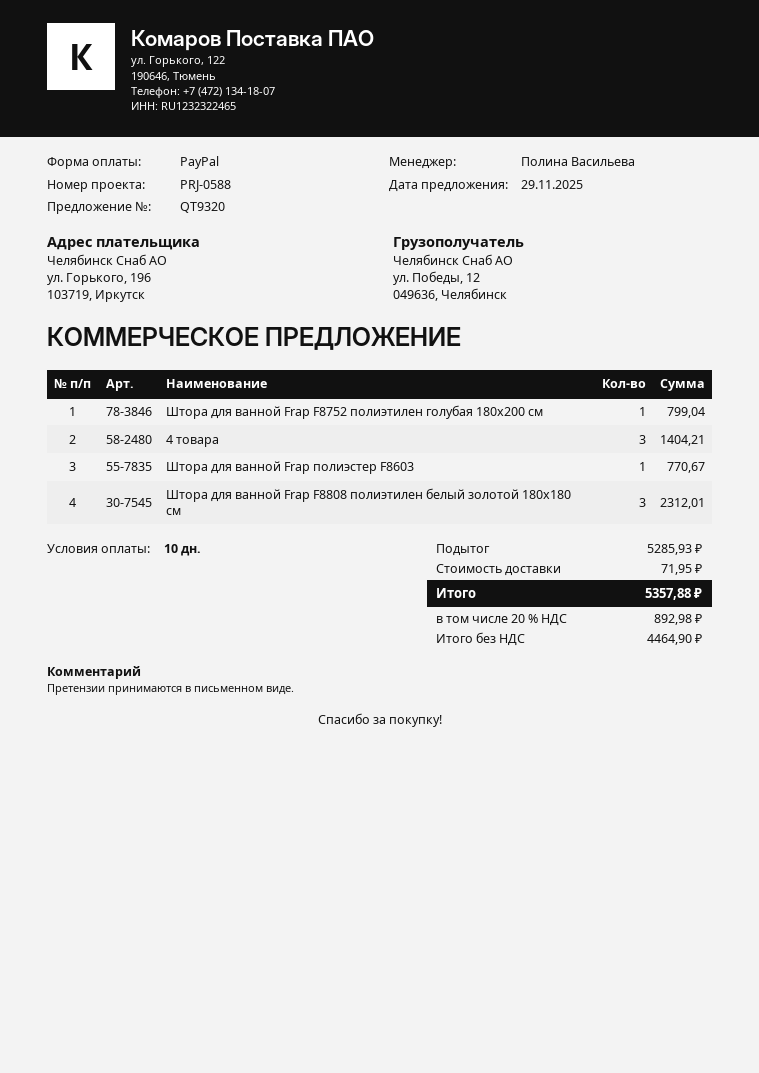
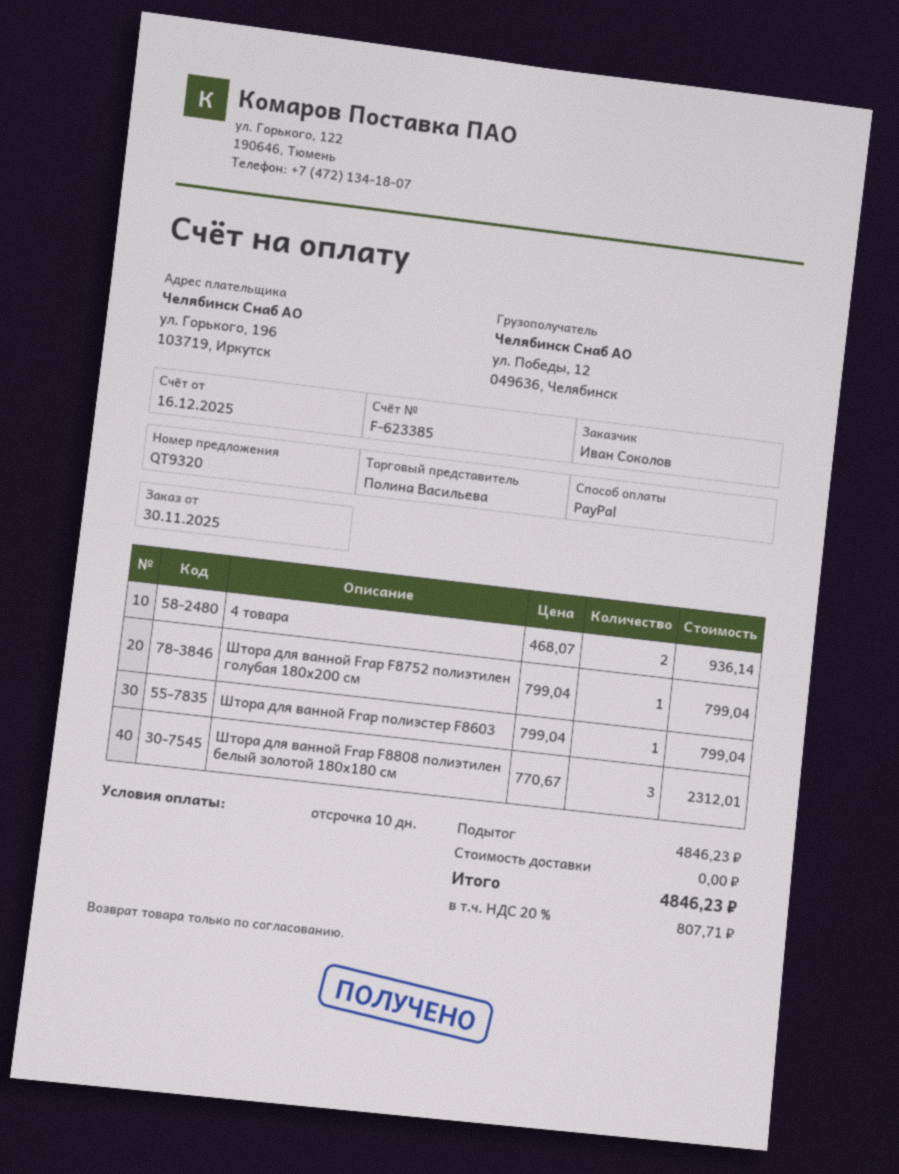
4 товара: 3 for 1404.21 -> 2 for 936.14
Штора для ванной Frap полиэстер F8603: 1 for 770.67 -> 1 for 799.04
subtotal: 5285.93 -> 4846.23
shipping: 71.95 -> 0.00
tax: 20% = 892.98 -> 20% = 807.71
total: 5357.88 -> 4846.23

